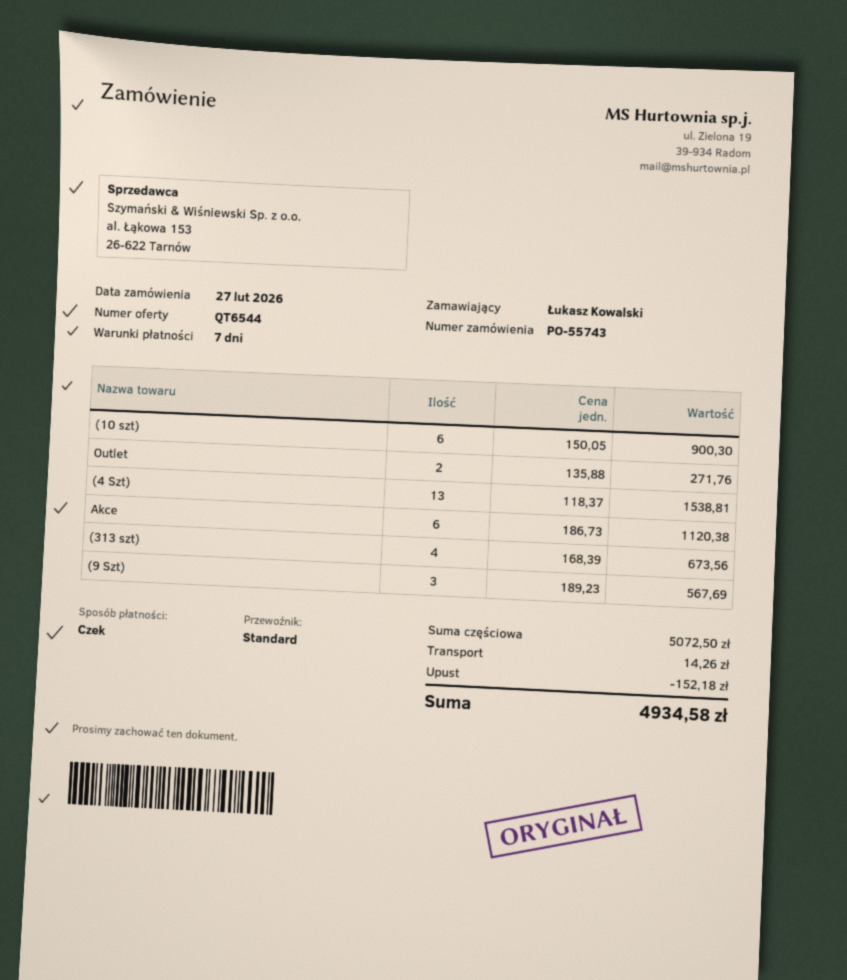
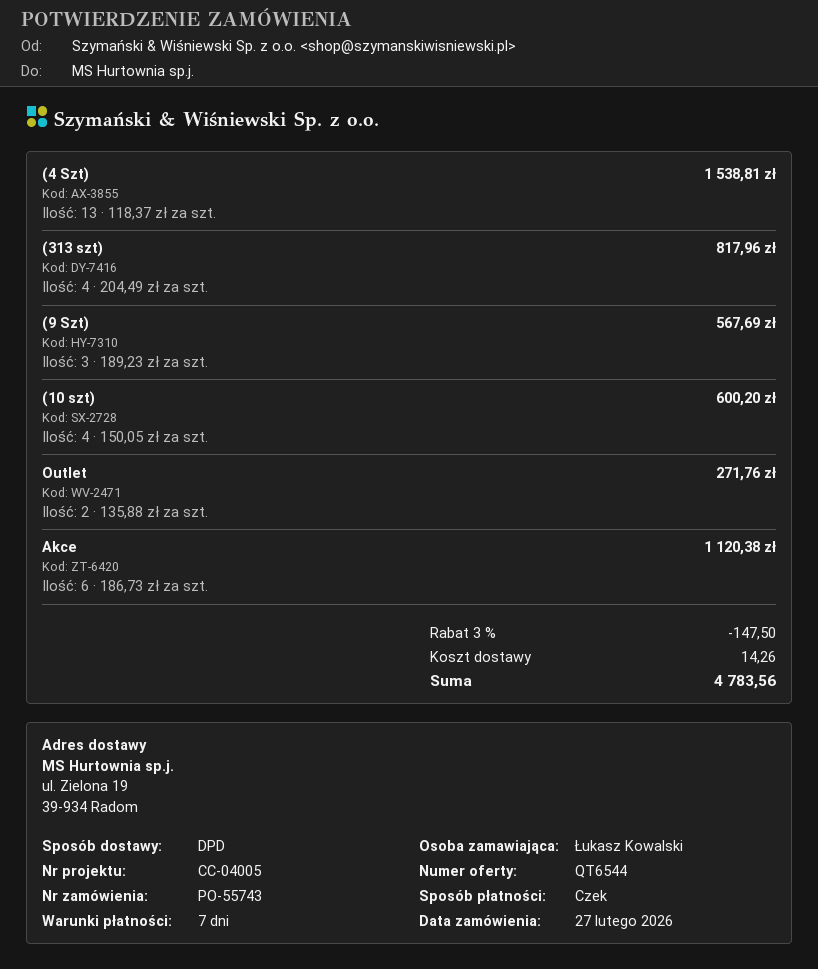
shipping method: standard -> DPD
(10 szt): 6 x 150.05 = 900.30 -> 4 x 150.05 = 600.20
(313 szt): 4 x 168.39 = 673.56 -> 4 x 204.49 = 817.96
discount: 152.18 -> 147.50
total: 4934.58 -> 4783.56

